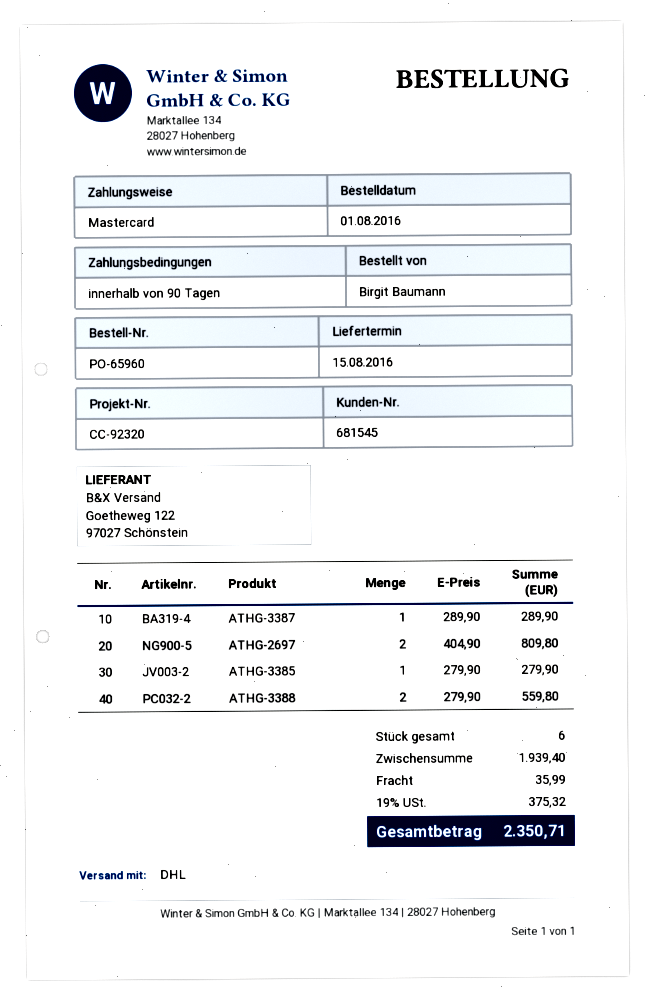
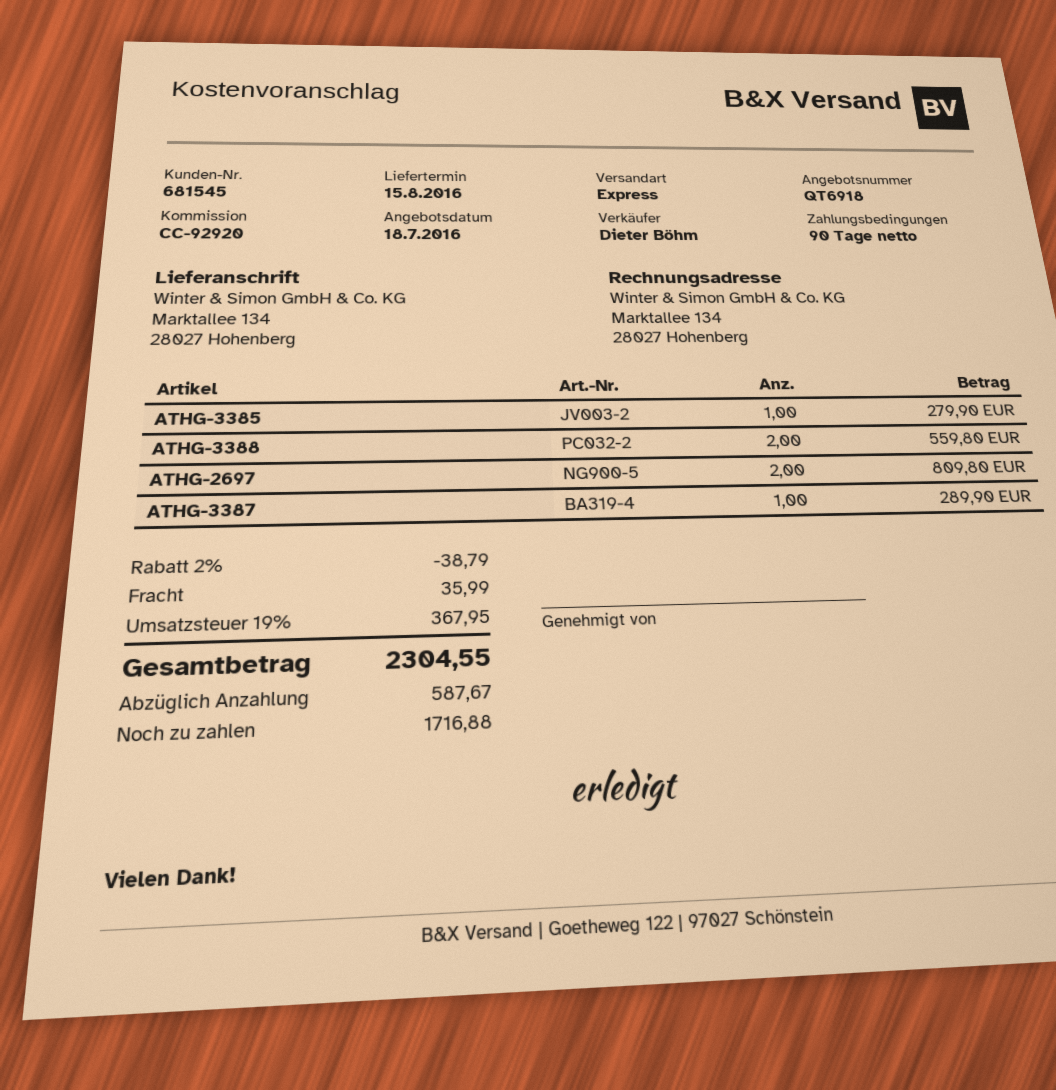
reference: CC-92320 -> CC-92920
shipping method: DHL -> express
discount: none -> 2% = 38.79
tax: 19% = 375.32 -> 19% = 367.95
total: 2350.71 -> 2304.55

